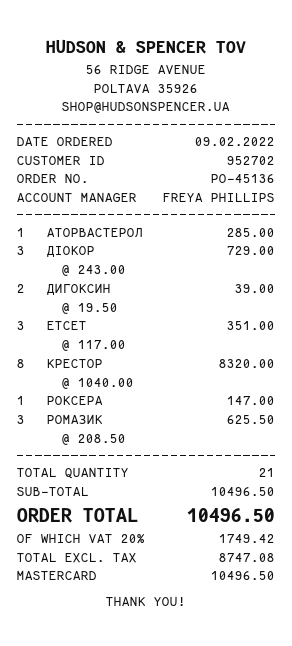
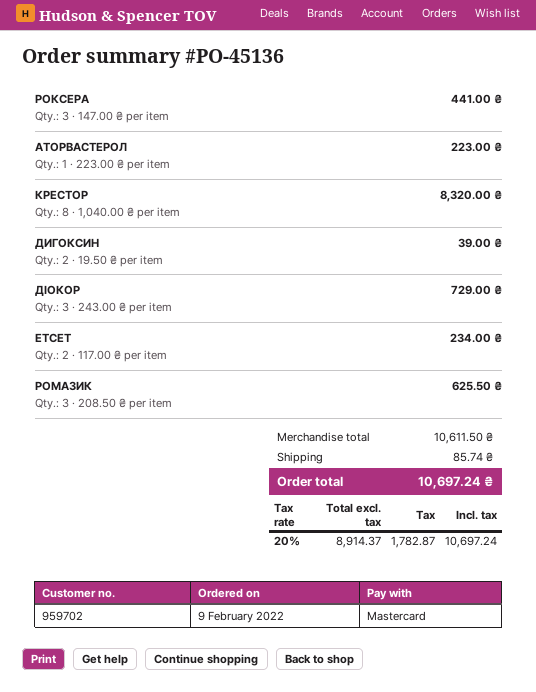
customer number: 952702 -> 959702
АТОРВАСТЕРОЛ: 1 x 285.00 = 285.00 -> 1 x 223.00 = 223.00
ЕТСЕТ: 3 x 117.00 = 351.00 -> 2 x 117.00 = 234.00
РОКСЕРА: 1 x 147.00 = 147.00 -> 3 x 147.00 = 441.00
subtotal: 10496.50 -> 10611.50
shipping: none -> 85.74
net: 8747.08 -> 8914.37
tax: 20% = 1749.42 -> 20% = 1782.87
total: 10496.50 -> 10697.24

